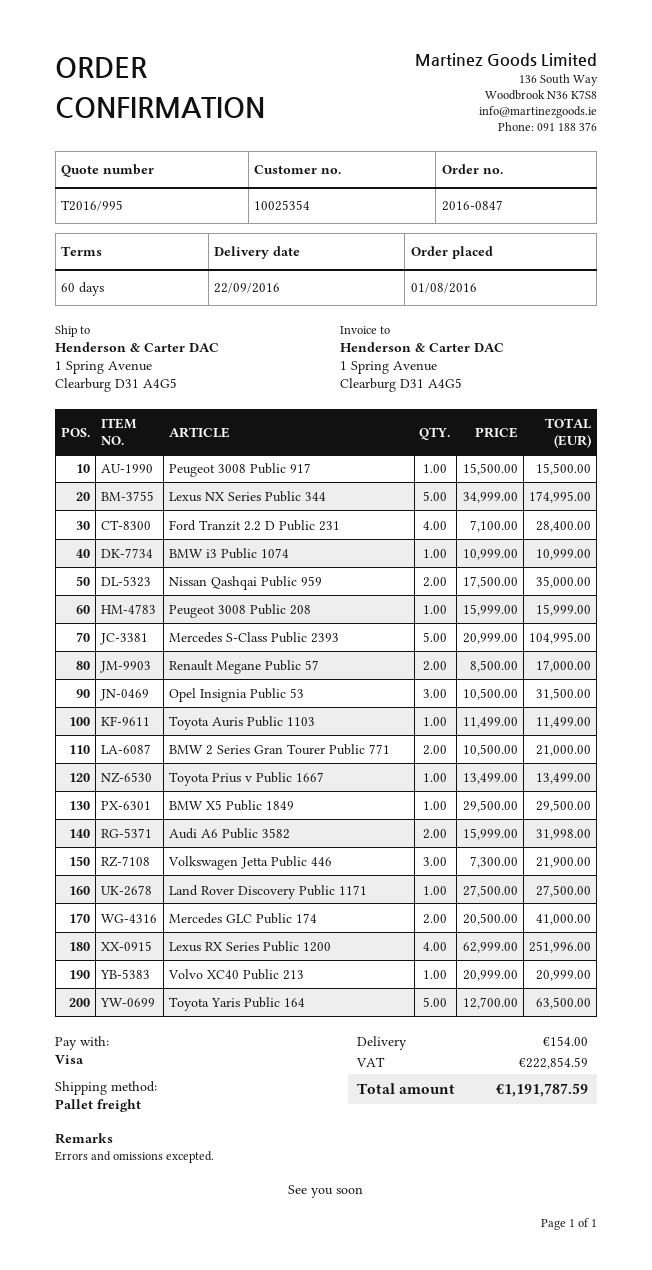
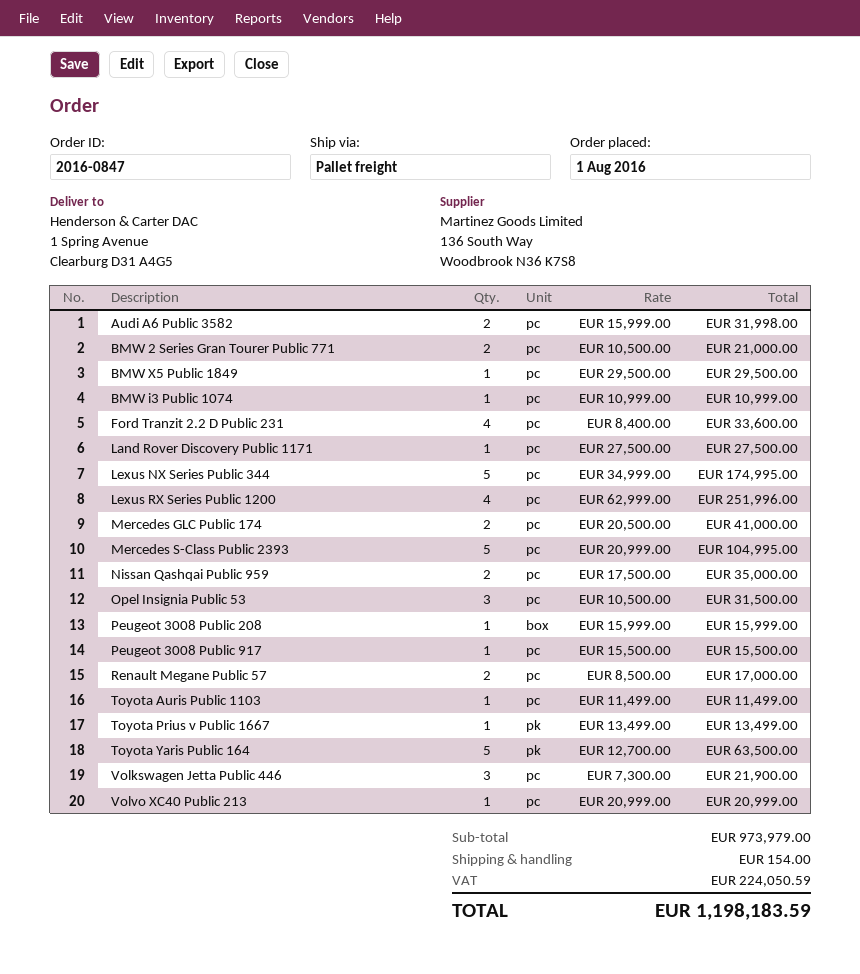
Ford Tranzit 2.2 D Public 231: 4 x 7100.00 = 28400.00 -> 4 x 8400.00 = 33600.00
tax: 222854.59 -> 224050.59
total: 1191787.59 -> 1198183.59

